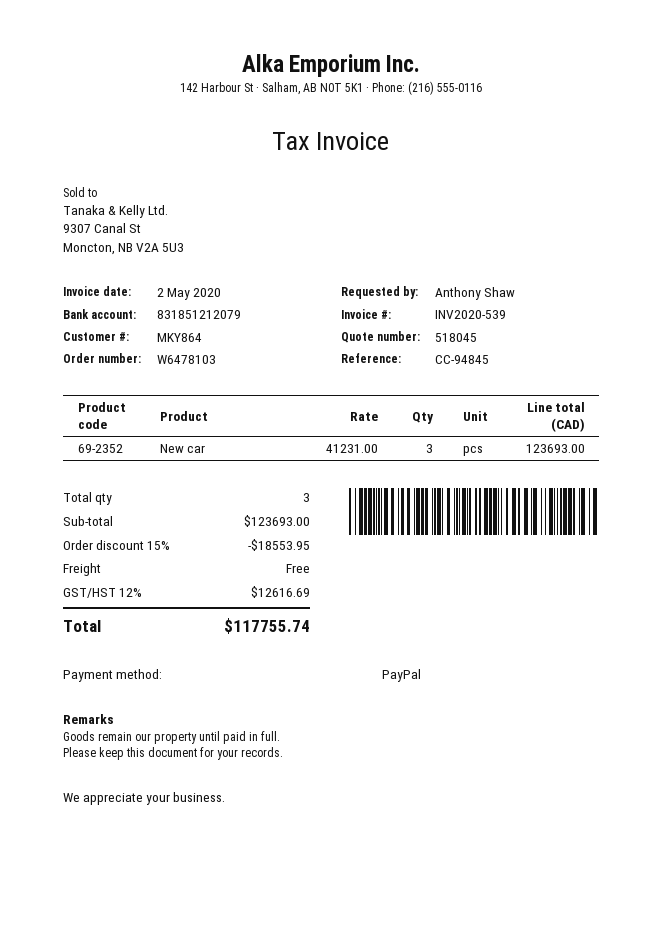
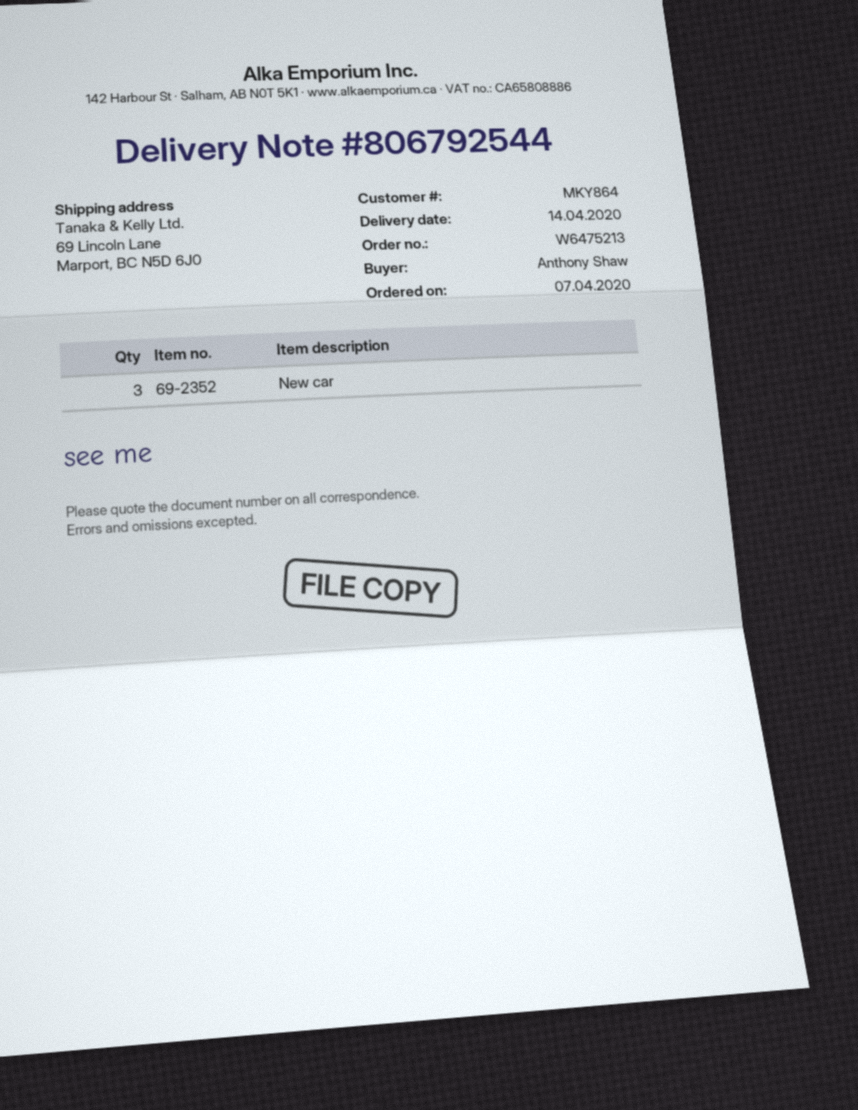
order number: W6478103 -> W6475213

